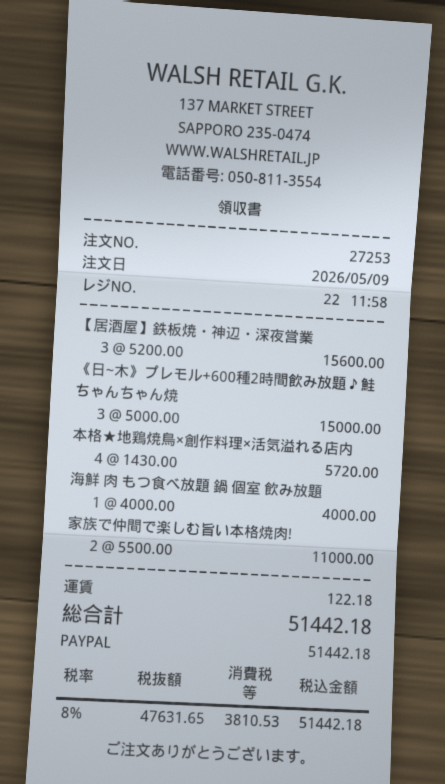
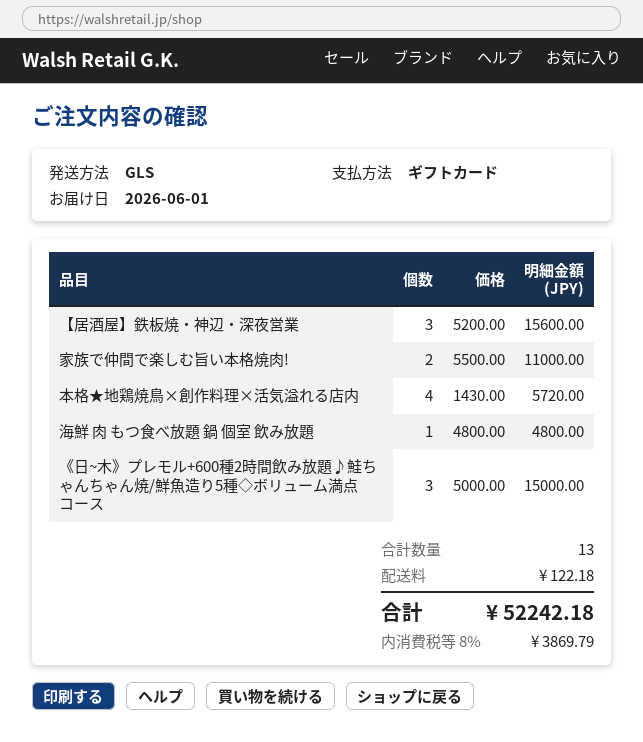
payment method: PayPal -> gift card
海鮮 肉 もつ食べ放題 鍋 個室 飲み放題: 1 x 4000.00 = 4000.00 -> 1 x 4800.00 = 4800.00
tax: 8% = 3810.53 -> 8% = 3869.79
total: 51442.18 -> 52242.18

